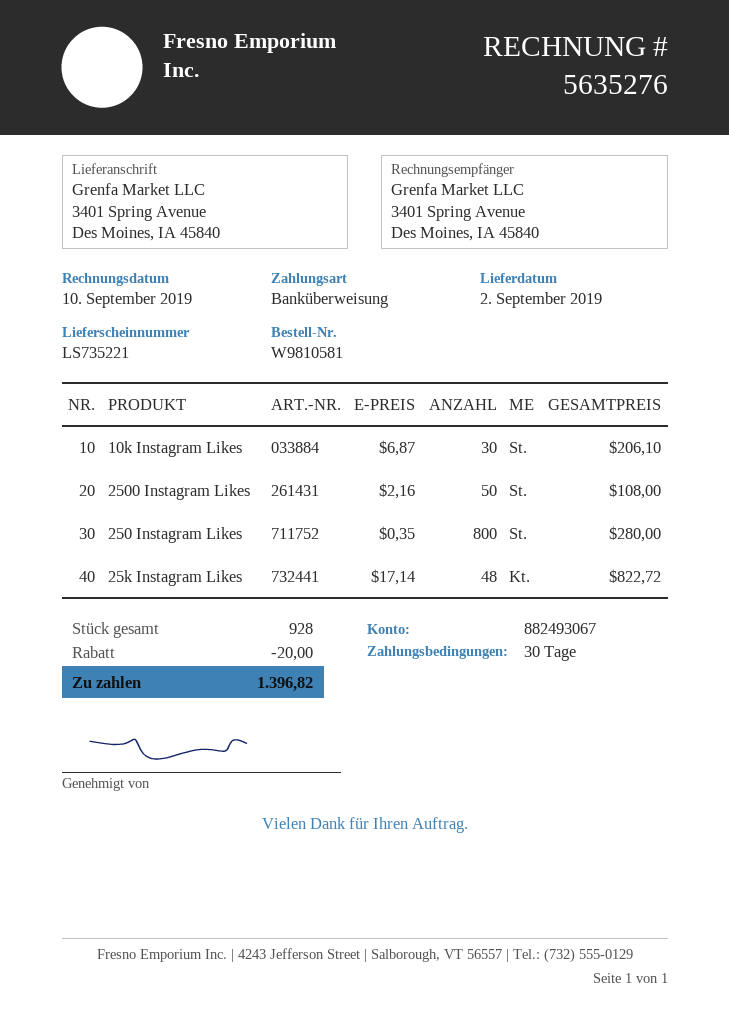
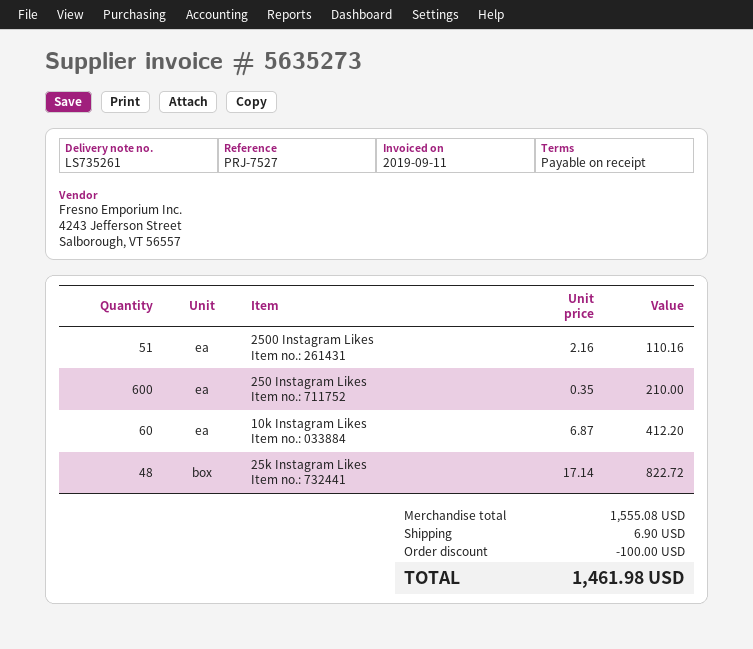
delivery note number: LS735221 -> LS735261
invoice number: 5635276 -> 5635273
invoice date: 2019-09-10 -> 2019-09-11
payment terms: 30 days -> on receipt
10k Instagram Likes: 30 x 6.87 = 206.10 -> 60 x 6.87 = 412.20
2500 Instagram Likes: 50 x 2.16 = 108.00 -> 51 x 2.16 = 110.16
250 Instagram Likes: 800 x 0.35 = 280.00 -> 600 x 0.35 = 210.00
discount: 20.00 -> 100.00
shipping: none -> 6.90
total: 1396.82 -> 1461.98

